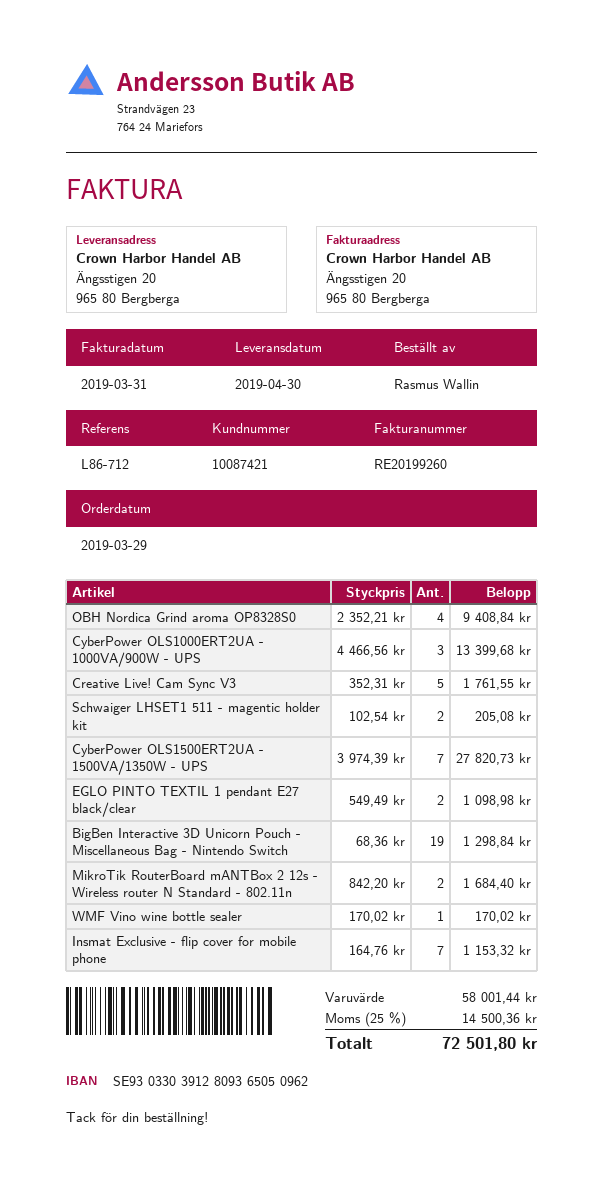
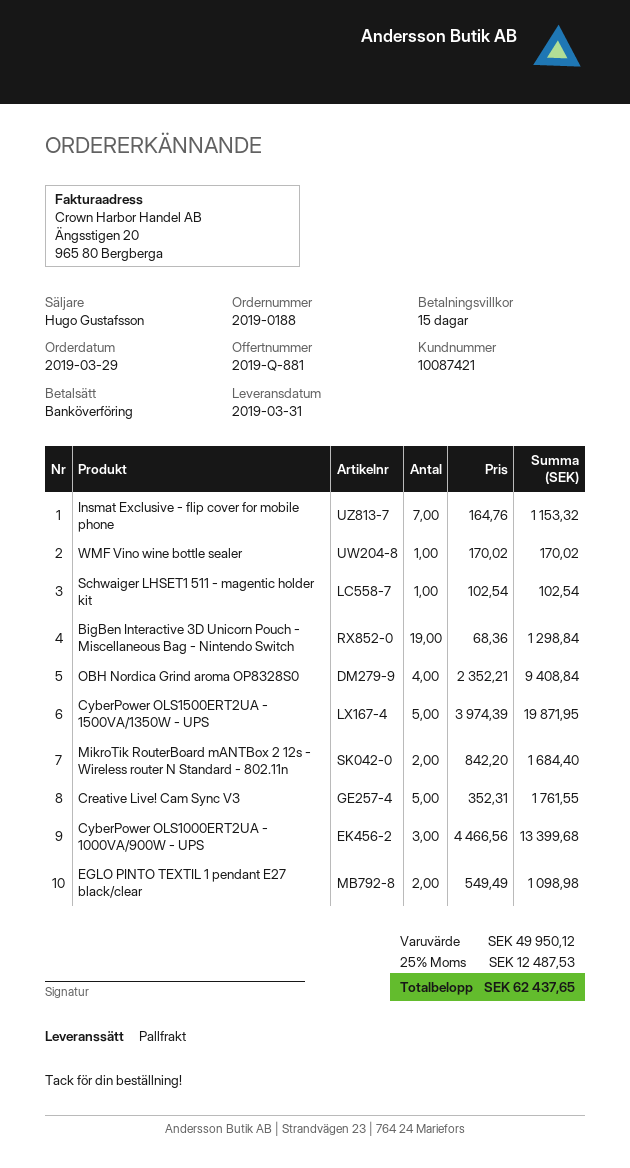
delivery date: 2019-04-30 -> 2019-03-31
Schwaiger LHSET1 511 - magentic holder kit: 2 x 102.54 = 205.08 -> 1 x 102.54 = 102.54
CyberPower OLS1500ERT2UA - 1500VA/1350W - UPS: 7 x 3974.39 = 27820.73 -> 5 x 3974.39 = 19871.95
subtotal: 58001.44 -> 49950.12
tax: 25% = 14500.36 -> 25% = 12487.53
total: 72501.80 -> 62437.65

